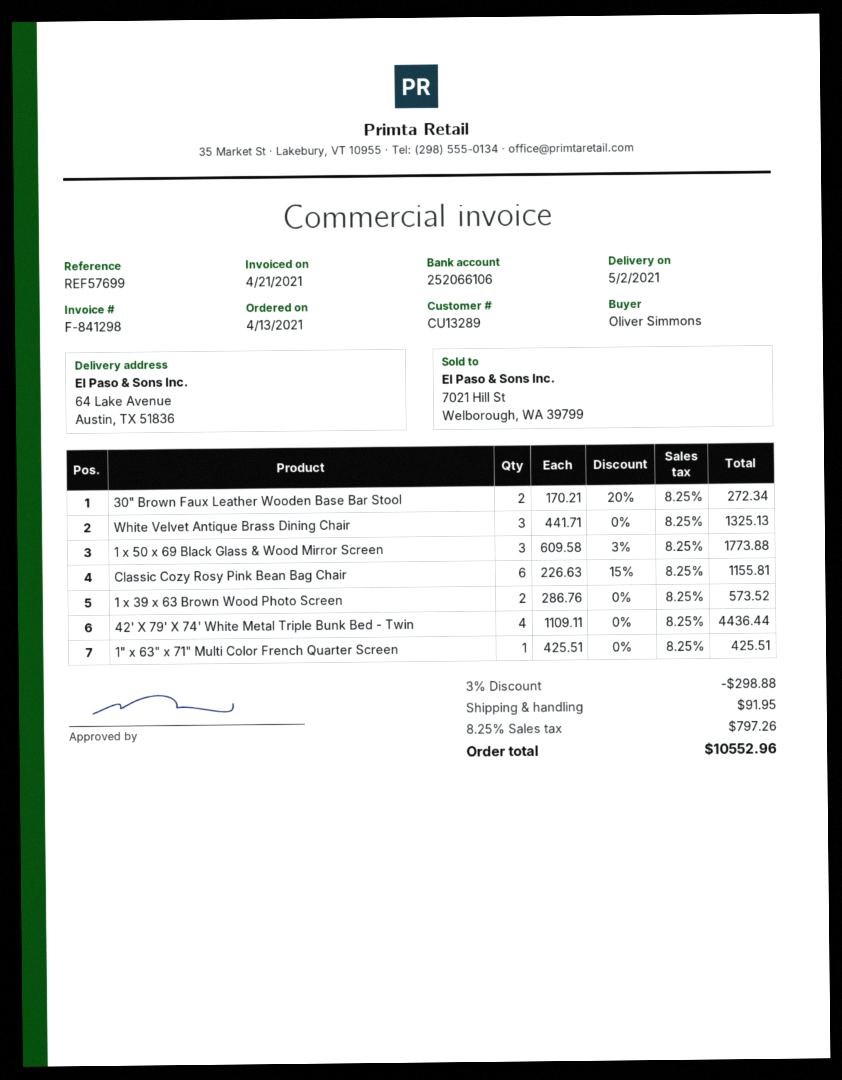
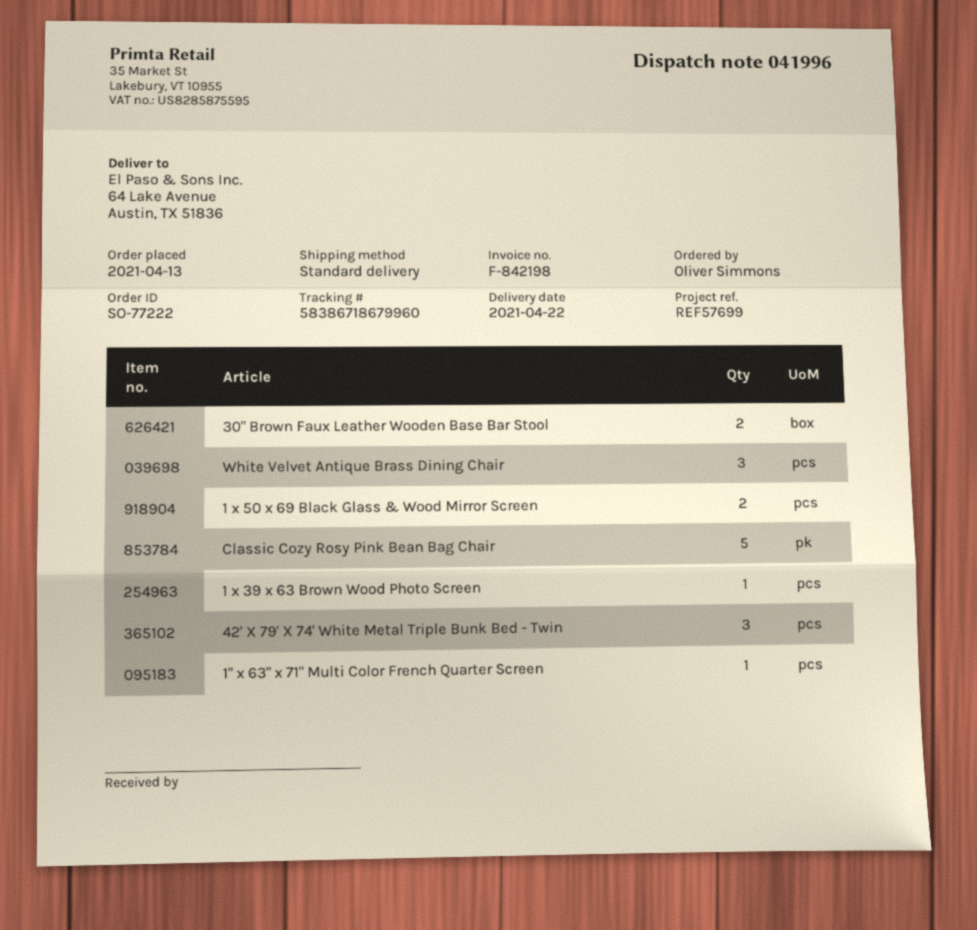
delivery date: 2021-05-02 -> 2021-04-22
invoice number: F-841298 -> F-842198
1 x 50 x 69 Black Glass & Wood Mirror Screen: 3 -> 2
Classic Cozy Rosy Pink Bean Bag Chair: 6 -> 5
1 x 39 x 63 Brown Wood Photo Screen: 2 -> 1
42' X 79' X 74' White Metal Triple Bunk Bed - Twin: 4 -> 3

